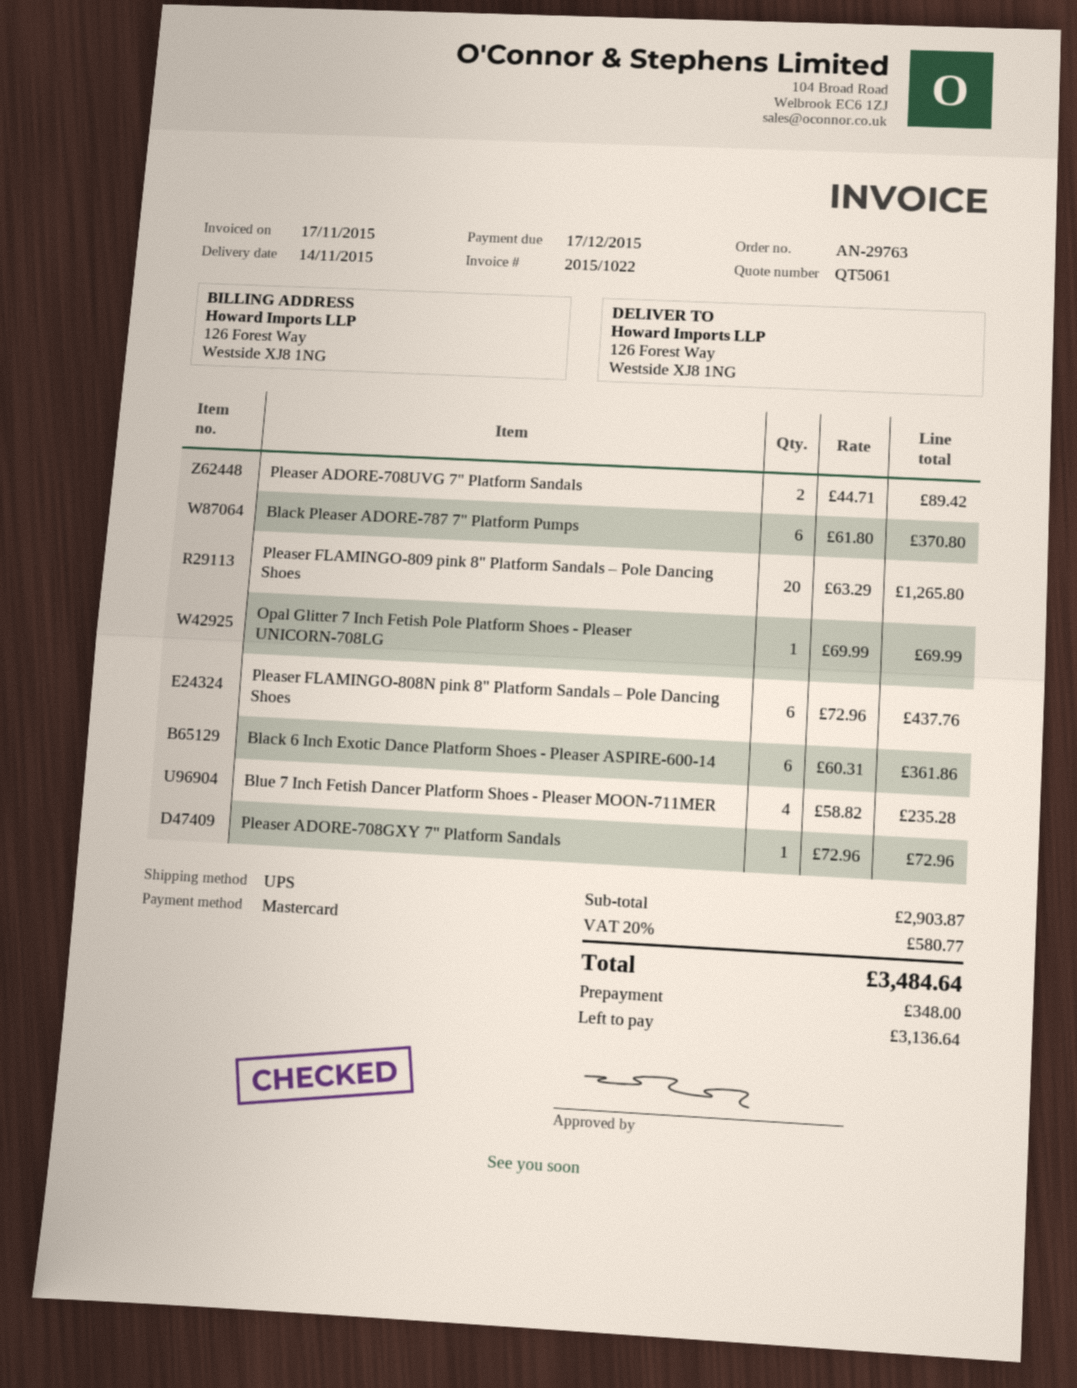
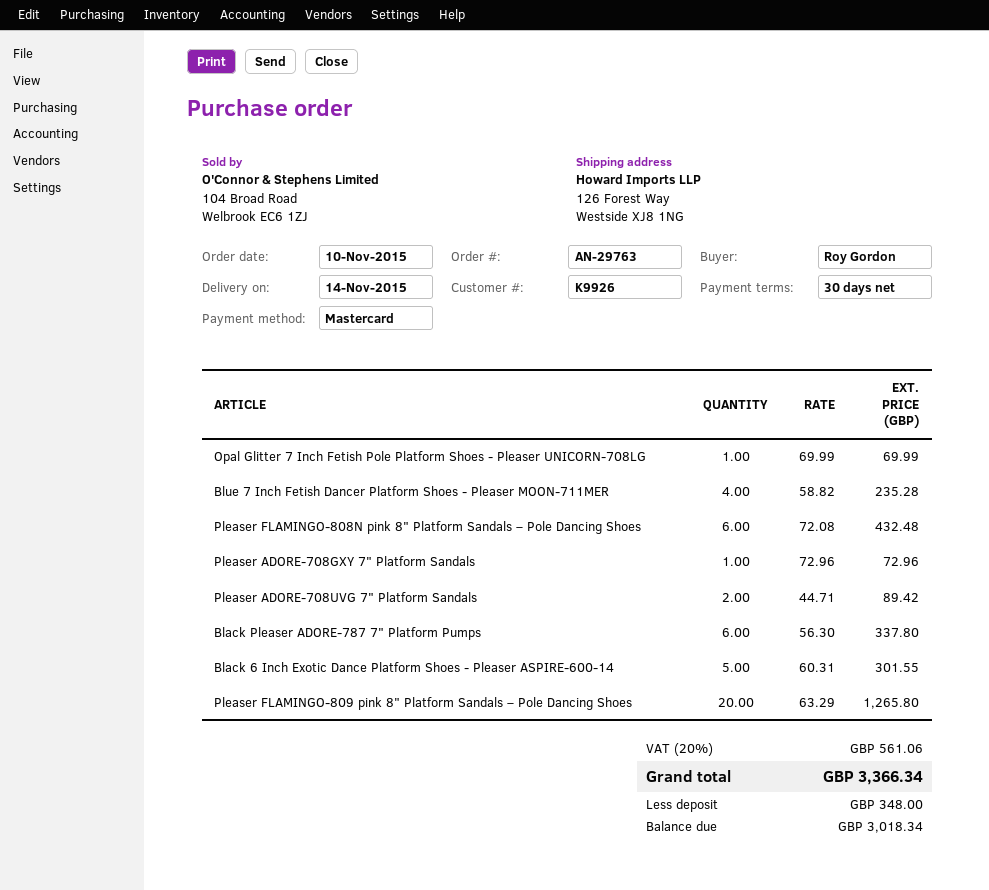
Black Pleaser ADORE-787 7" Platform Pumps: 6 x 61.80 = 370.80 -> 6 x 56.30 = 337.80
Pleaser FLAMINGO-808N pink 8" Platform Sandals – Pole Dancing Shoes: 6 x 72.96 = 437.76 -> 6 x 72.08 = 432.48
Black 6 Inch Exotic Dance Platform Shoes - Pleaser ASPIRE-600-14: 6 x 60.31 = 361.86 -> 5 x 60.31 = 301.55
tax: 20% = 580.77 -> 20% = 561.06
total: 3484.64 -> 3366.34
balance: 3136.64 -> 3018.34

